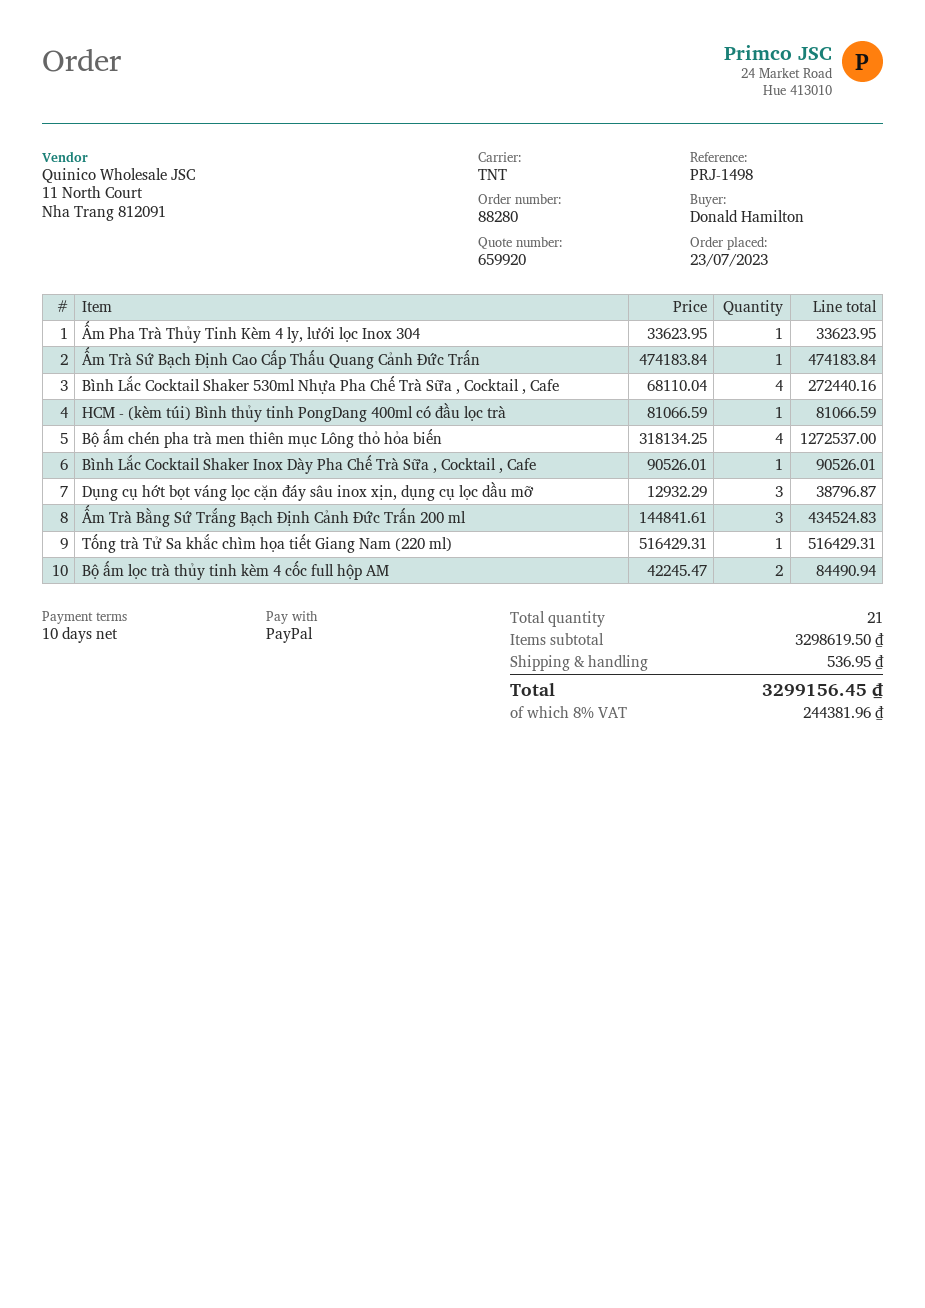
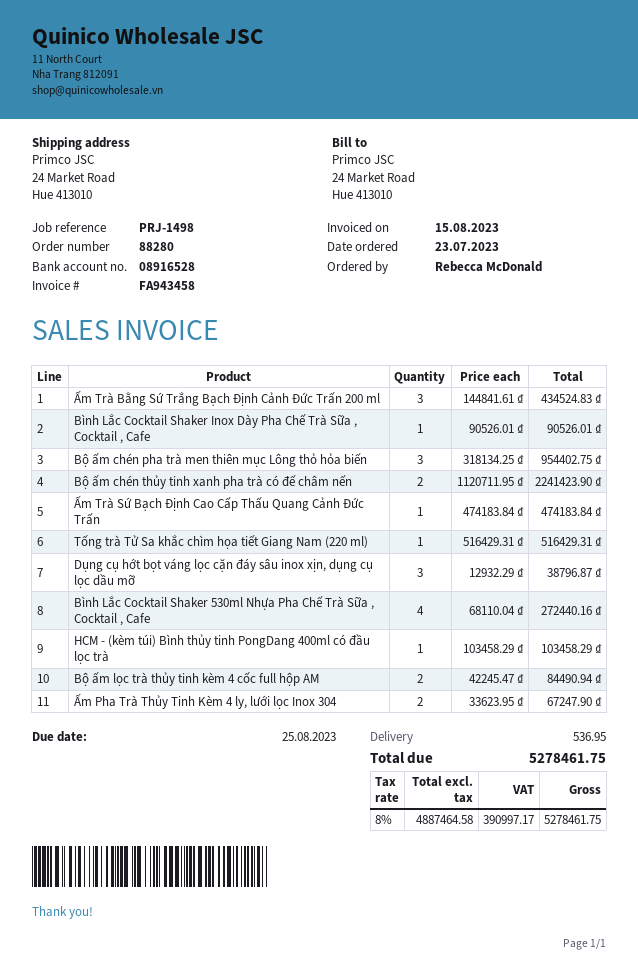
ordered by: Donald Hamilton -> Rebecca McDonald
Ấm Pha Trà Thủy Tinh Kèm 4 ly, lưới lọc Inox 304: 1 x 33623.95 = 33623.95 -> 2 x 33623.95 = 67247.90
HCM - (kèm túi) Bình thủy tinh PongDang 400ml có đầu lọc trà: 1 x 81066.59 = 81066.59 -> 1 x 103458.29 = 103458.29
Bộ ấm chén pha trà men thiên mục Lông thỏ hỏa biến: 4 x 318134.25 = 1272537.00 -> 3 x 318134.25 = 954402.75
Bộ ấm chén thủy tinh xanh pha trà có đế châm nến: none -> 2 x 1120711.95 = 2241423.90
tax: 8% = 244381.96 -> 8% = 390997.17
total: 3299156.45 -> 5278461.75

